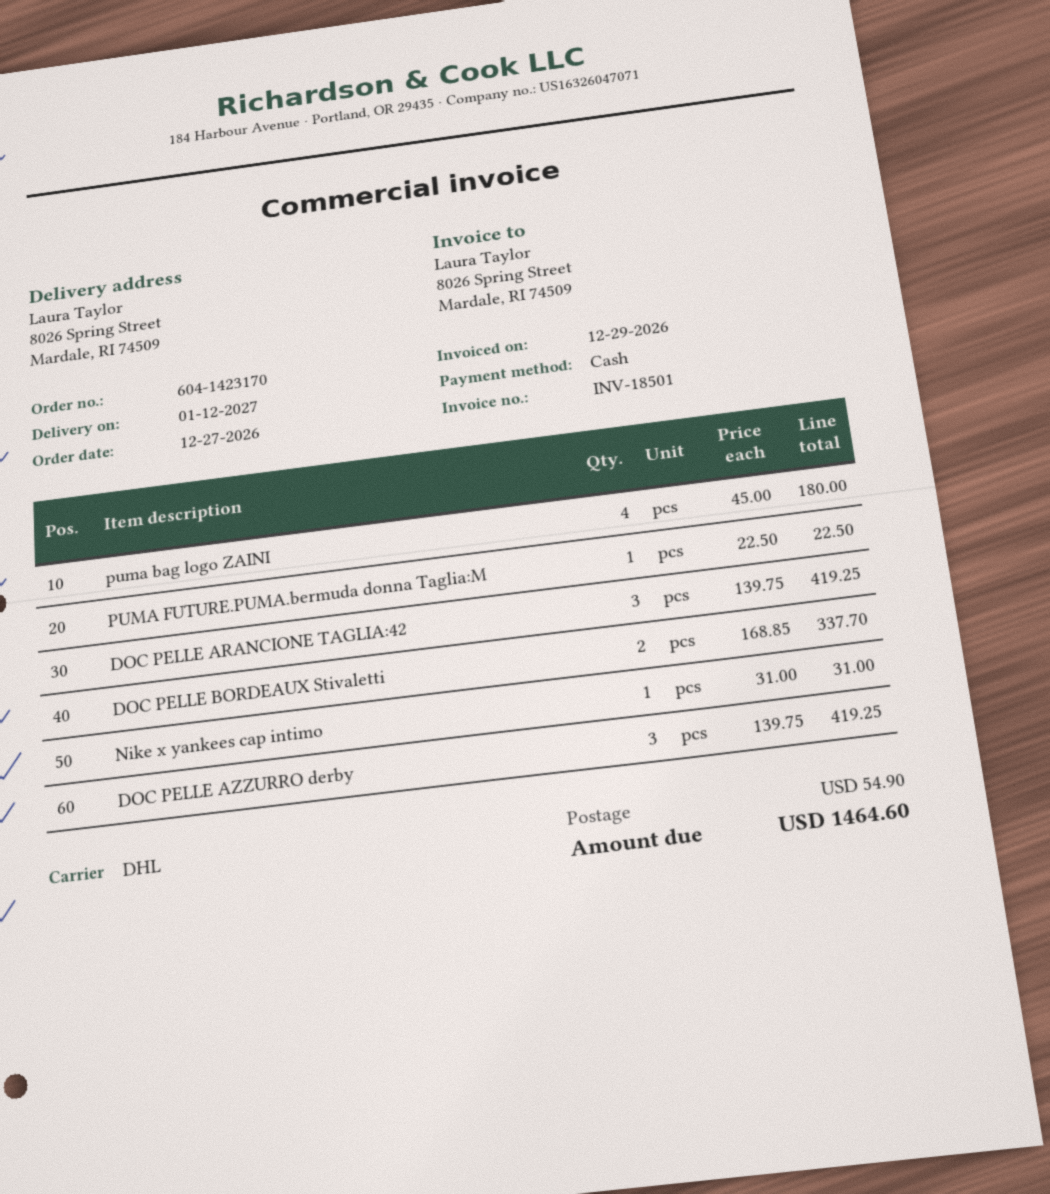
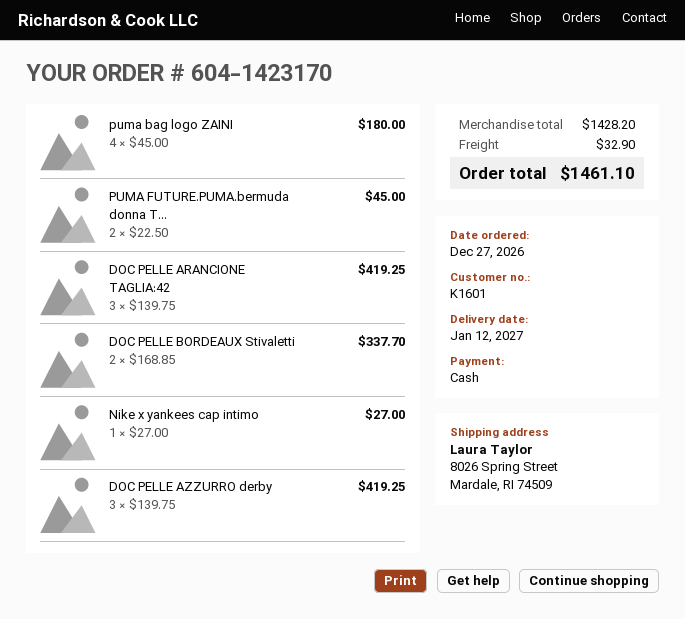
PUMA FUTURE.PUMA.bermuda donna Taglia:M: 1 x 22.50 = 22.50 -> 2 x 22.50 = 45.00
Nike x yankees cap intimo: 1 x 31.00 = 31.00 -> 1 x 27.00 = 27.00
shipping: 54.90 -> 32.90
total: 1464.60 -> 1461.10

